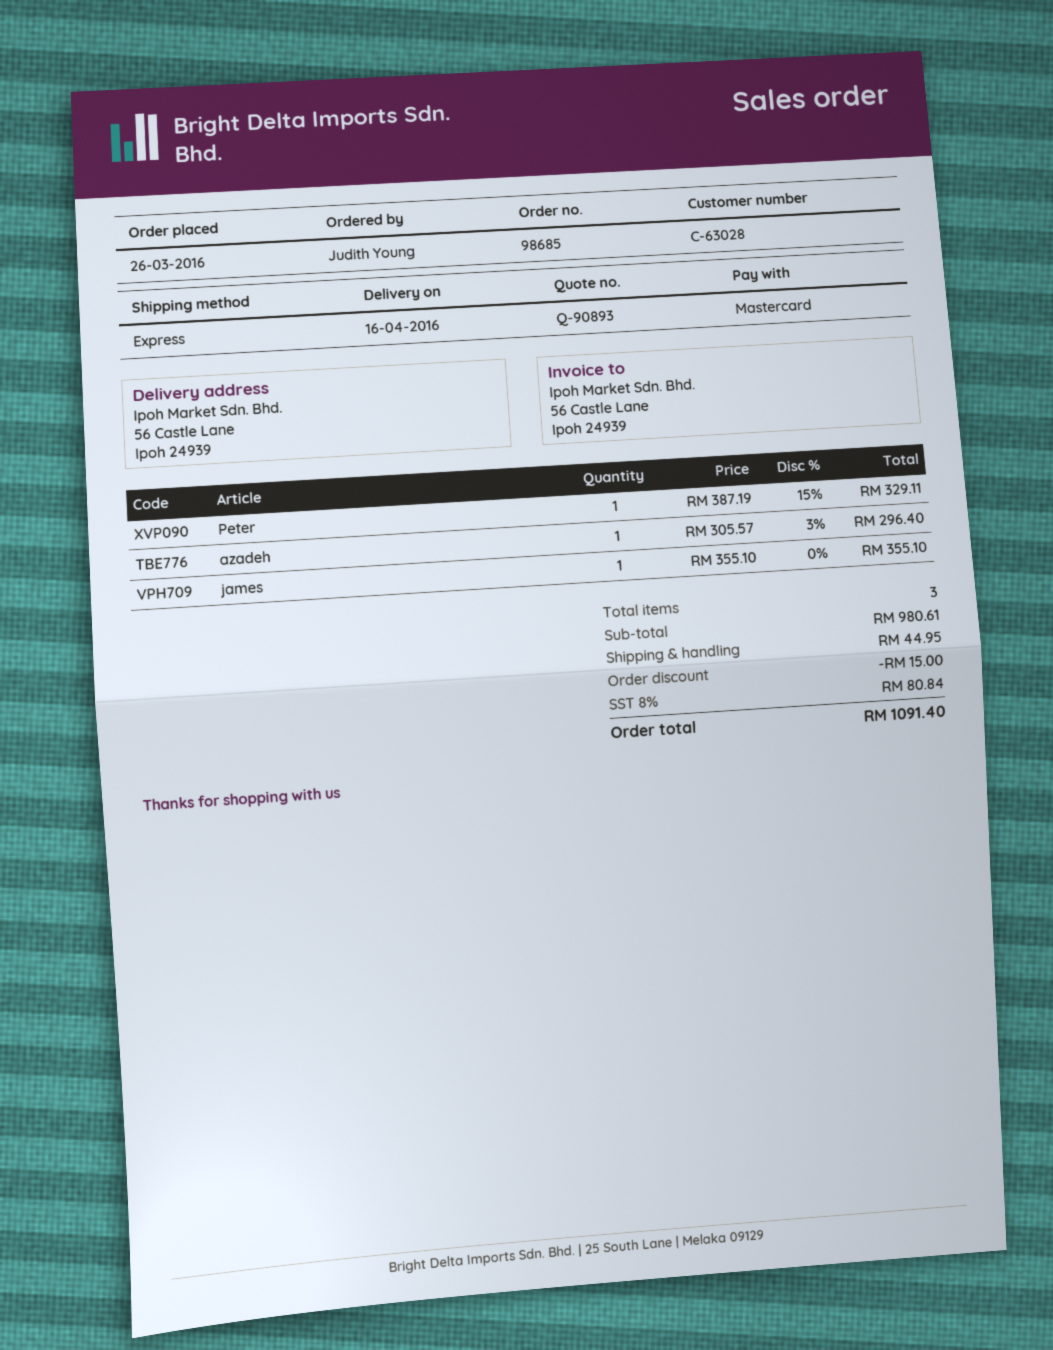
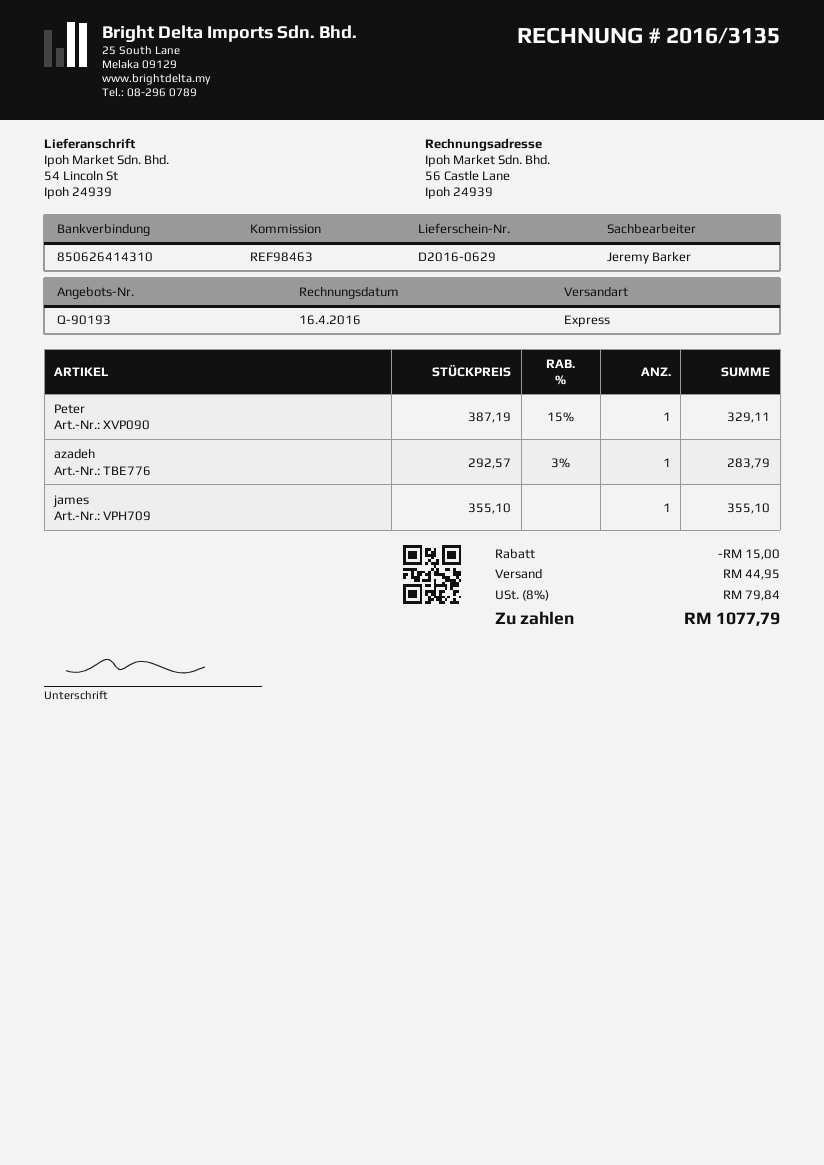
quote number: Q-90893 -> Q-90193
ship to: 56 Castle Lane, Ipoh 24939 -> 54 Lincoln St, Ipoh 24939
azadeh: 1 x 305.57 - 3% = 296.40 -> 1 x 292.57 - 3% = 283.79
tax: 8% = 80.84 -> 8% = 79.84
total: 1091.40 -> 1077.79

